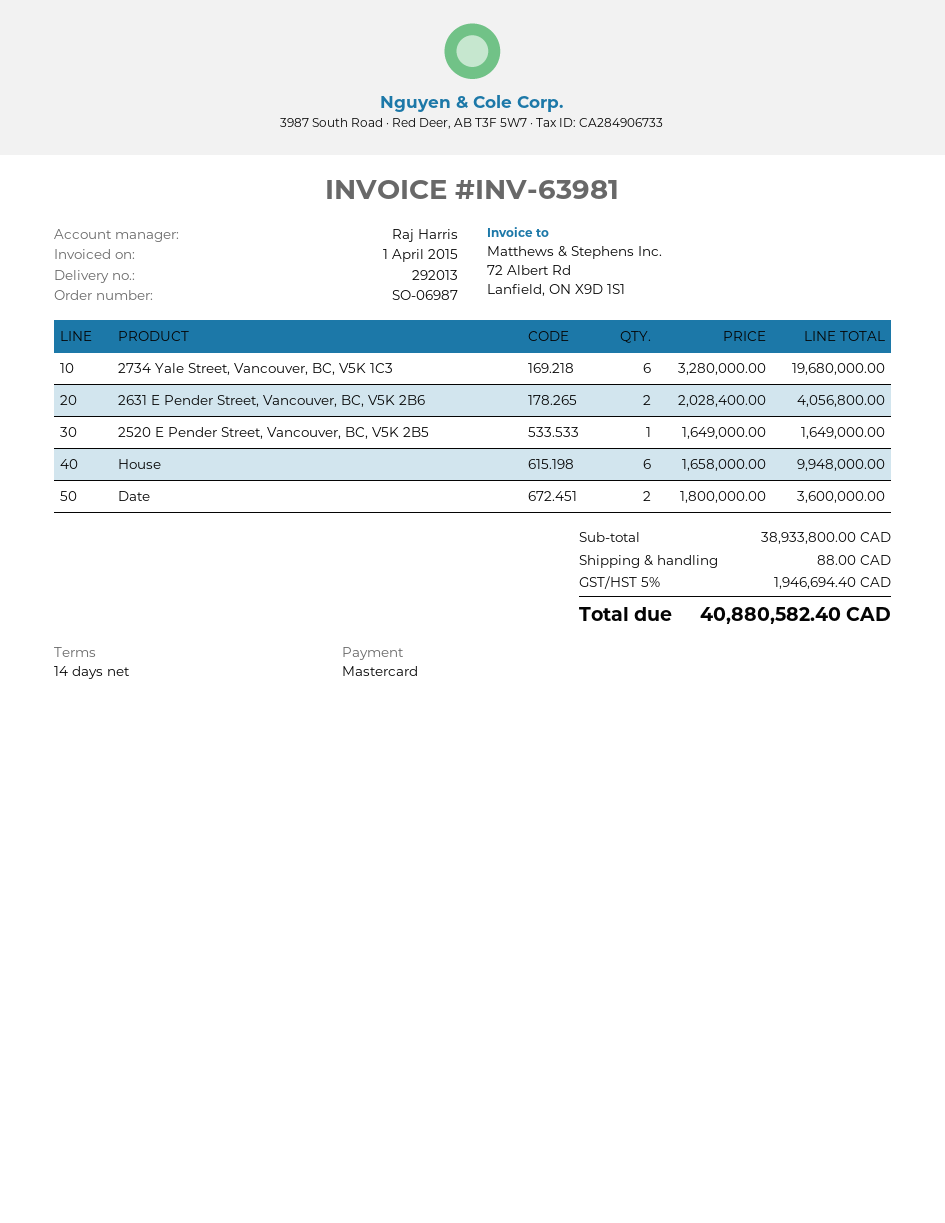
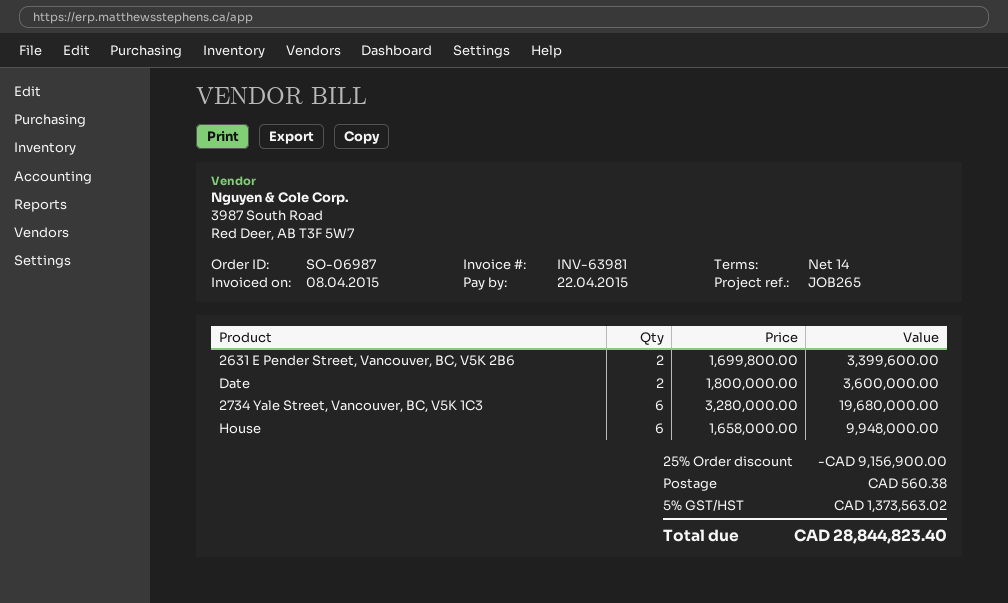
invoice date: 2015-04-01 -> 2015-04-08
2631 E Pender Street, Vancouver, BC, V5K 2B6: 2 x 2028400.00 = 4056800.00 -> 2 x 1699800.00 = 3399600.00
2520 E Pender Street, Vancouver, BC, V5K 2B5: 1 x 1649000.00 = 1649000.00 -> none
discount: none -> 25% = 9156900.00
shipping: 88.00 -> 560.38
tax: 5% = 1946694.40 -> 5% = 1373563.02
total: 40880582.40 -> 28844823.40

